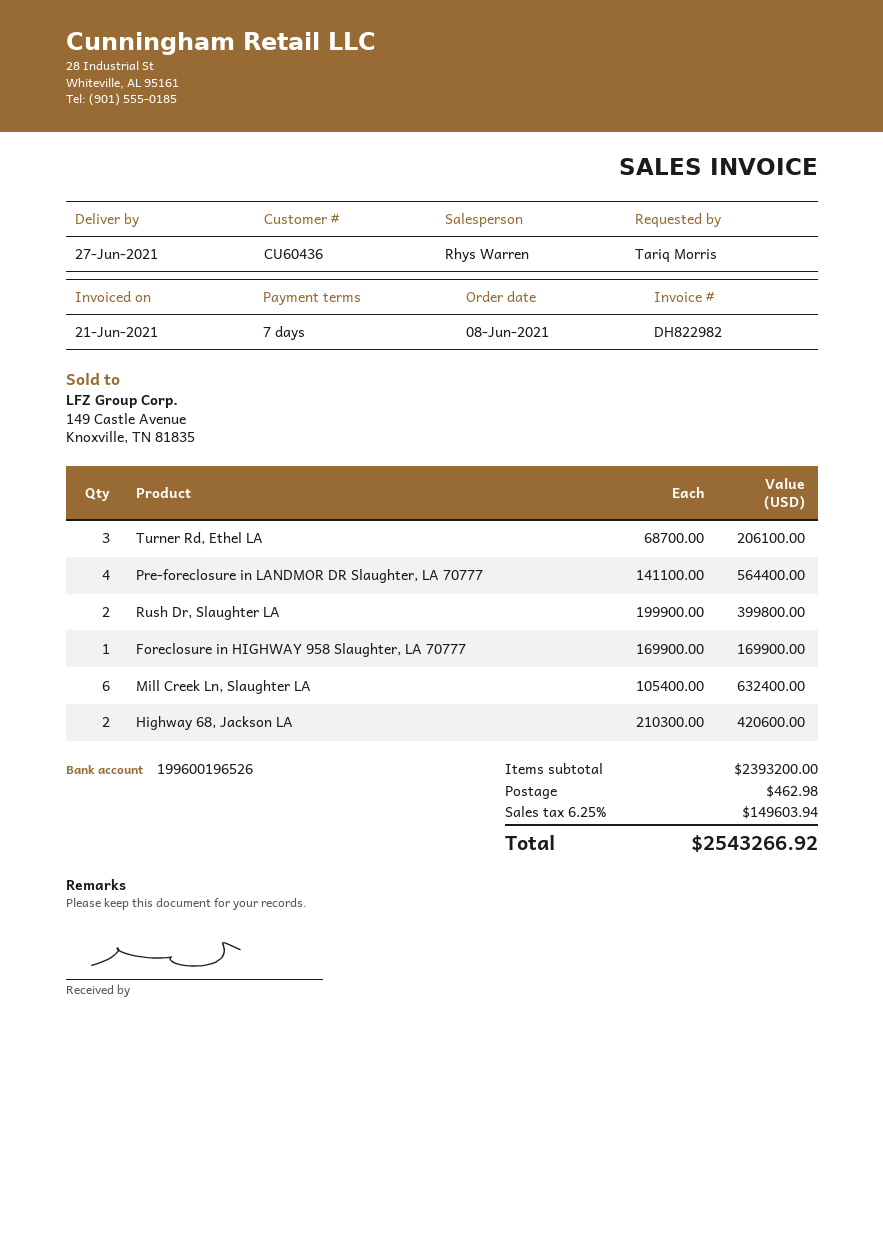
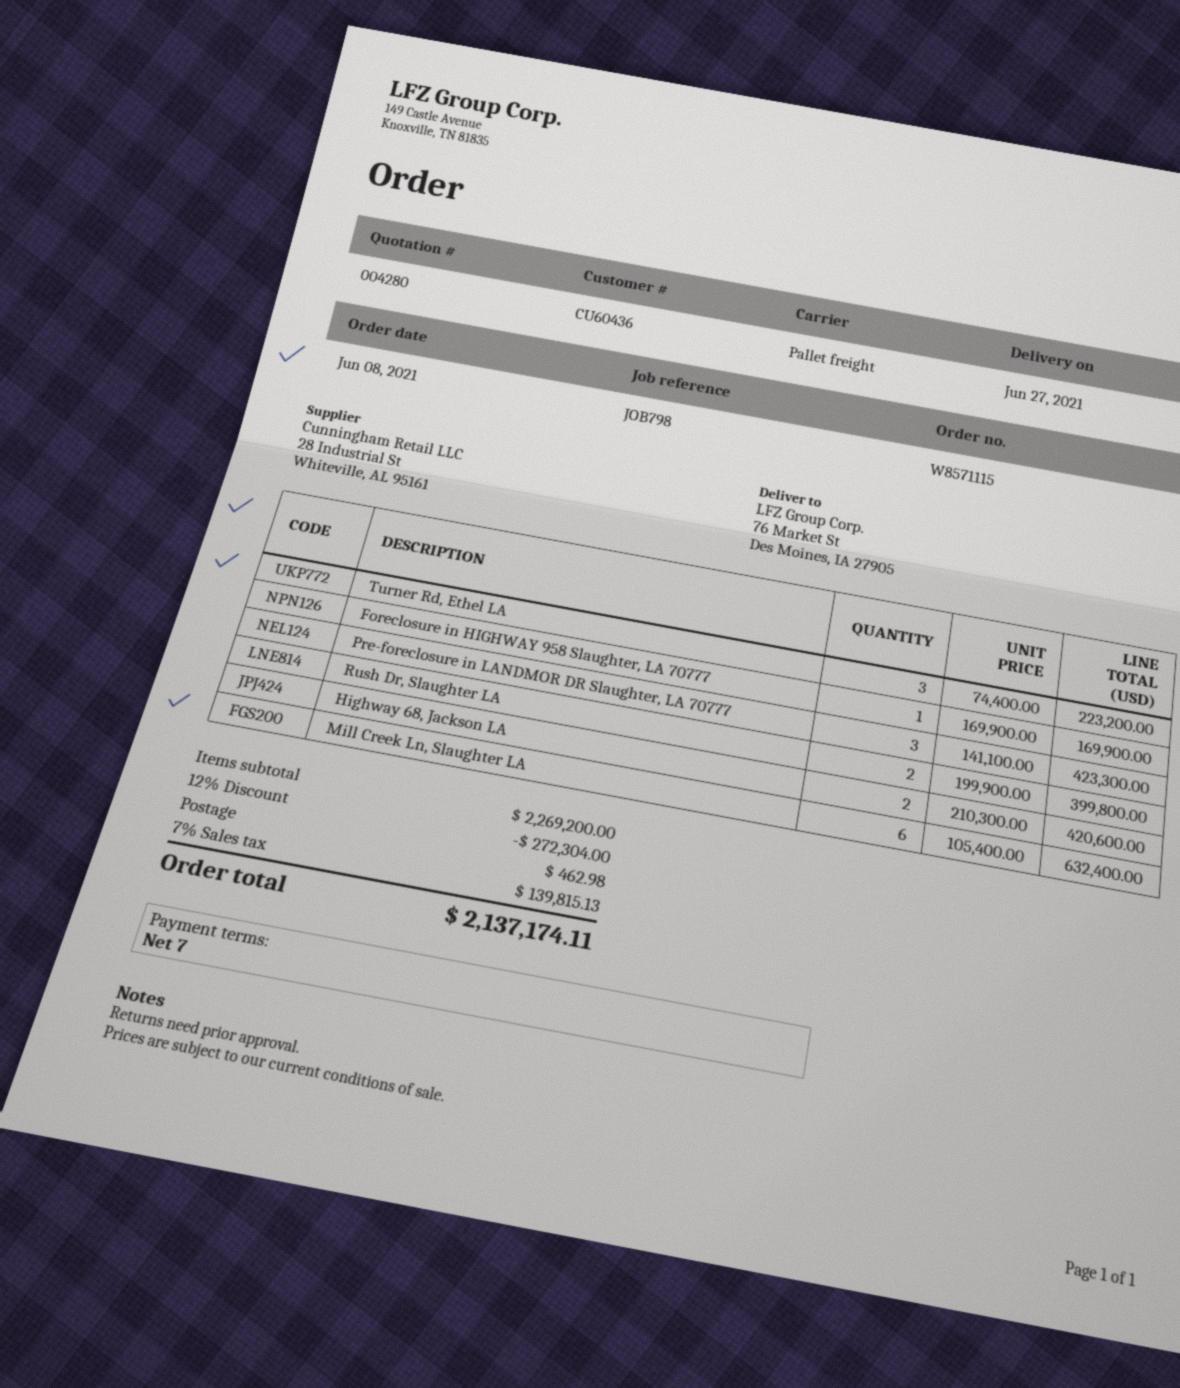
Turner Rd, Ethel LA: 3 x 68700.00 = 206100.00 -> 3 x 74400.00 = 223200.00
Pre-foreclosure in LANDMOR DR Slaughter, LA 70777: 4 x 141100.00 = 564400.00 -> 3 x 141100.00 = 423300.00
subtotal: 2393200.00 -> 2269200.00
discount: none -> 12% = 272304.00
tax: 6.25% = 149603.94 -> 7% = 139815.13
total: 2543266.92 -> 2137174.11

